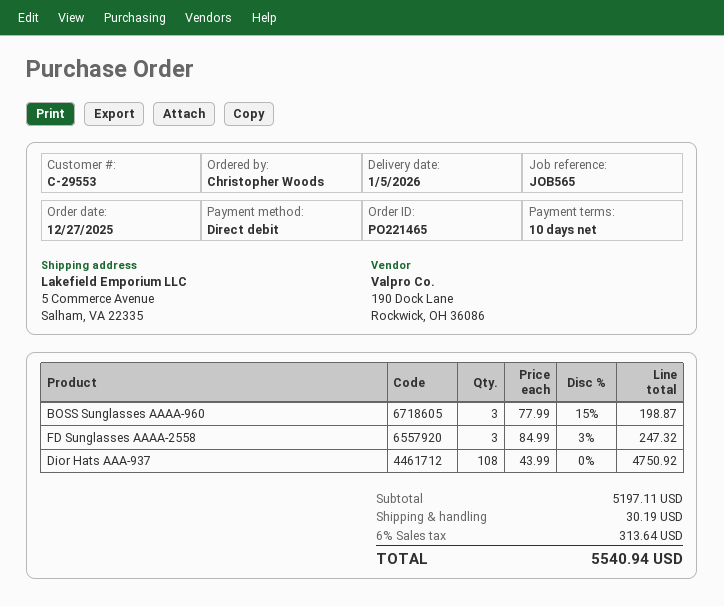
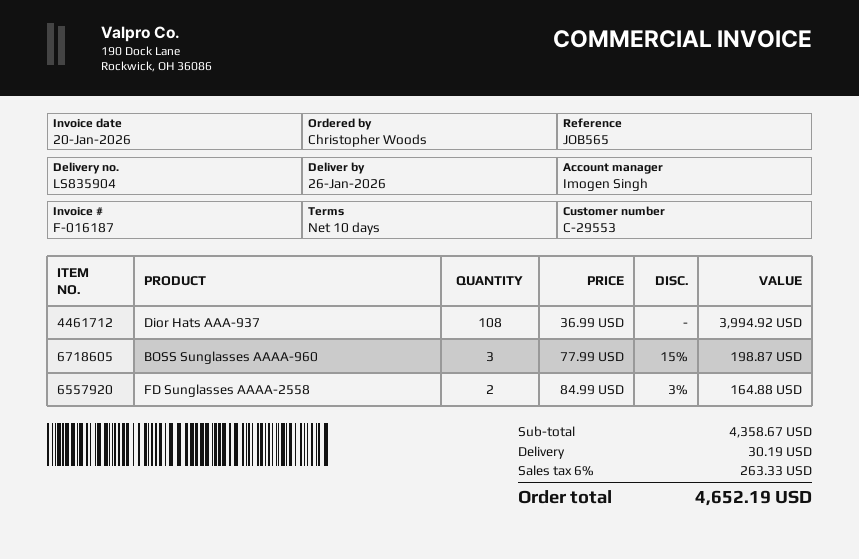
delivery date: 2026-01-05 -> 2026-01-26
FD Sunglasses AAAA-2558: 3 x 84.99 - 3% = 247.32 -> 2 x 84.99 - 3% = 164.88
Dior Hats AAA-937: 108 x 43.99 = 4750.92 -> 108 x 36.99 = 3994.92
subtotal: 5197.11 -> 4358.67
tax: 6% = 313.64 -> 6% = 263.33
total: 5540.94 -> 4652.19

